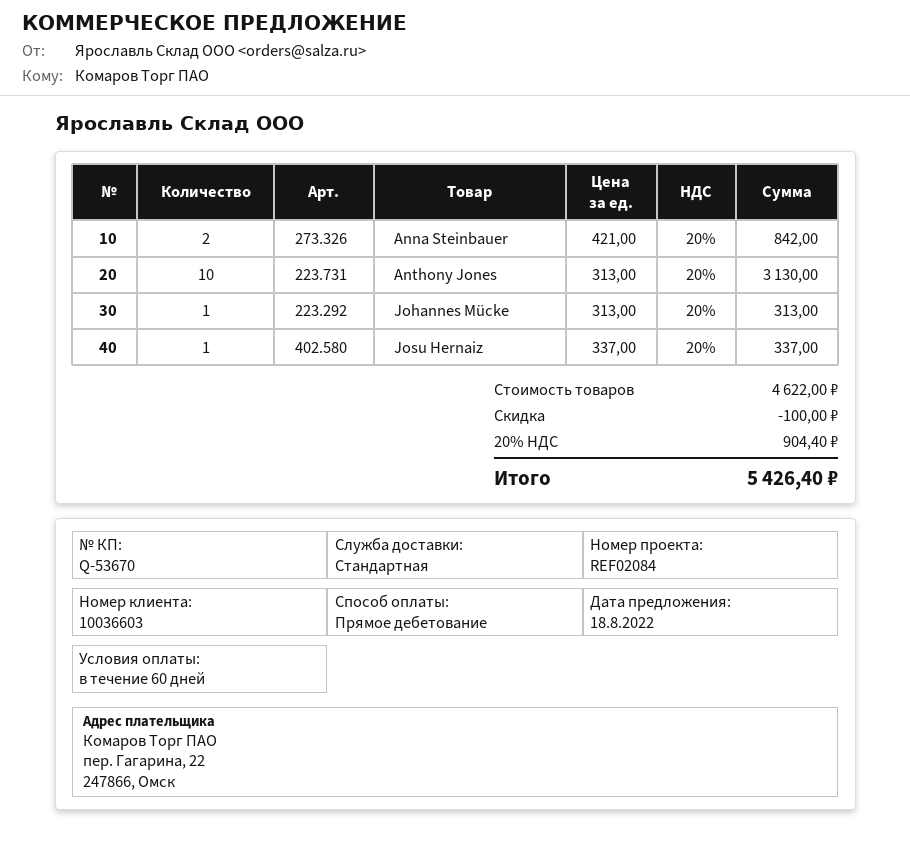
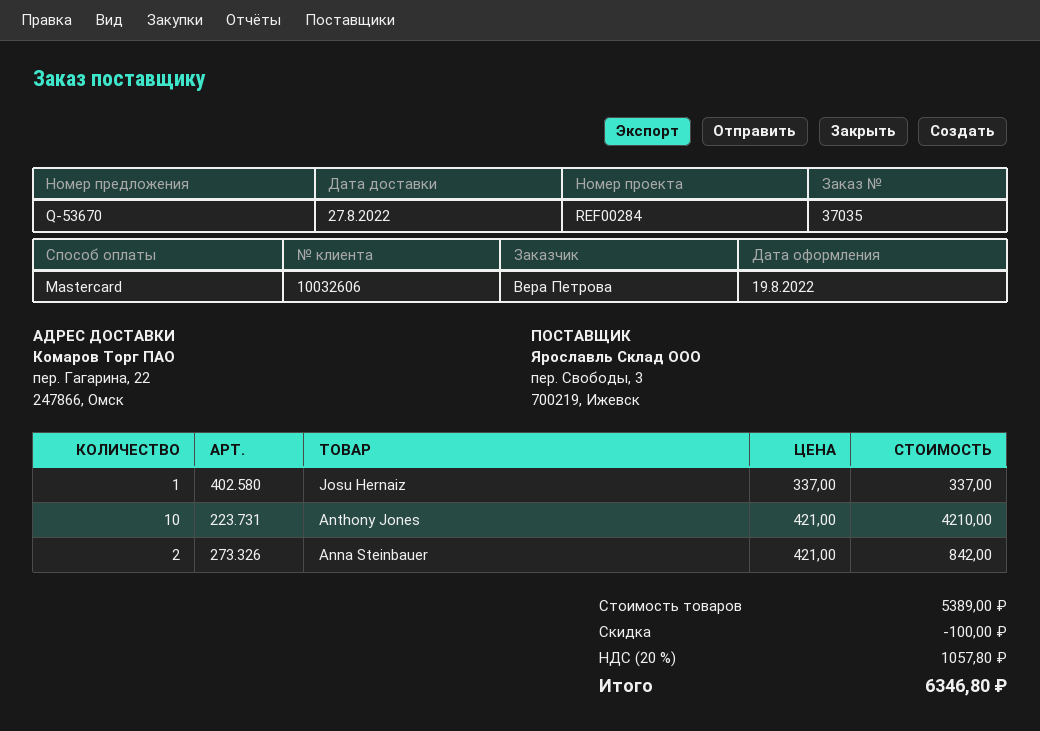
customer number: 10036603 -> 10032606
reference: REF02084 -> REF00284
payment method: direct debit -> Mastercard
Anthony Jones: 10 x 313.00 = 3130.00 -> 10 x 421.00 = 4210.00
Johannes Mücke: 1 x 313.00 = 313.00 -> none
subtotal: 4622.00 -> 5389.00
tax: 20% = 904.40 -> 20% = 1057.80
total: 5426.40 -> 6346.80

